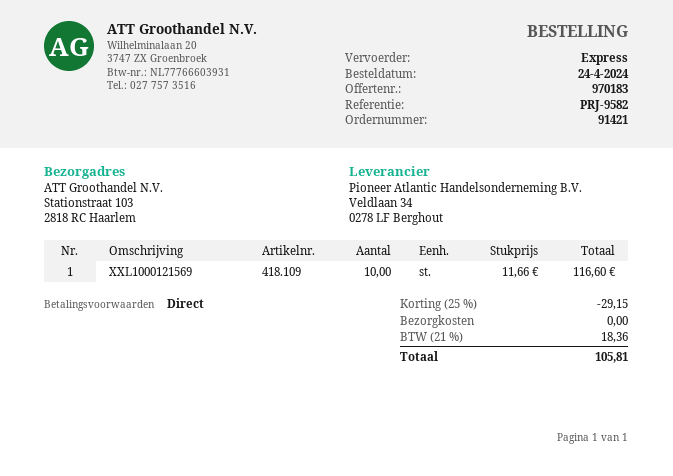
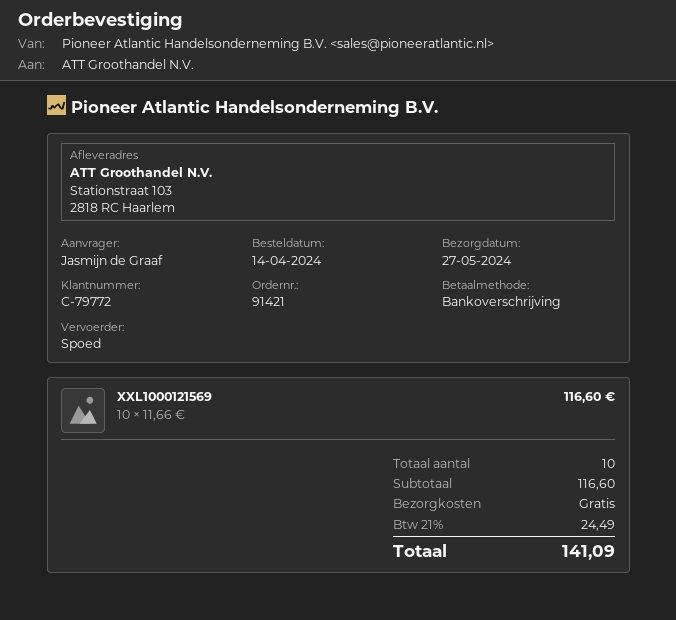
order date: 2024-04-24 -> 2024-04-14
discount: 25% = 29.15 -> none
tax: 21% = 18.36 -> 21% = 24.49
total: 105.81 -> 141.09

